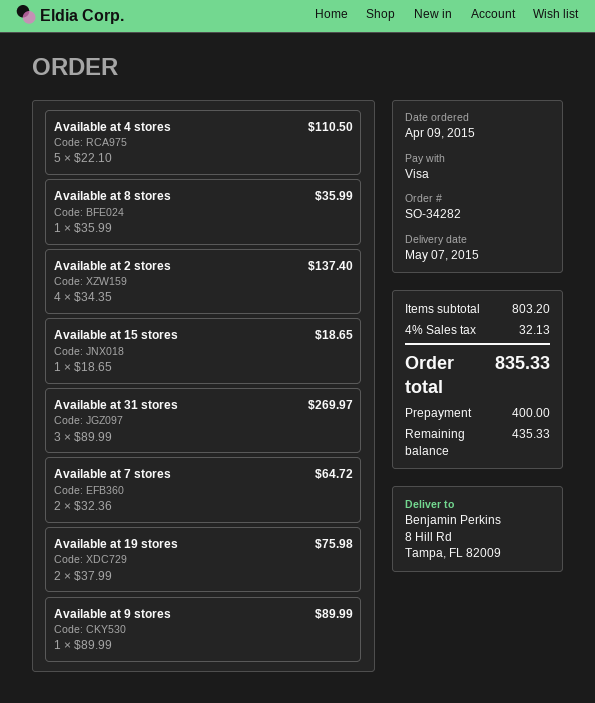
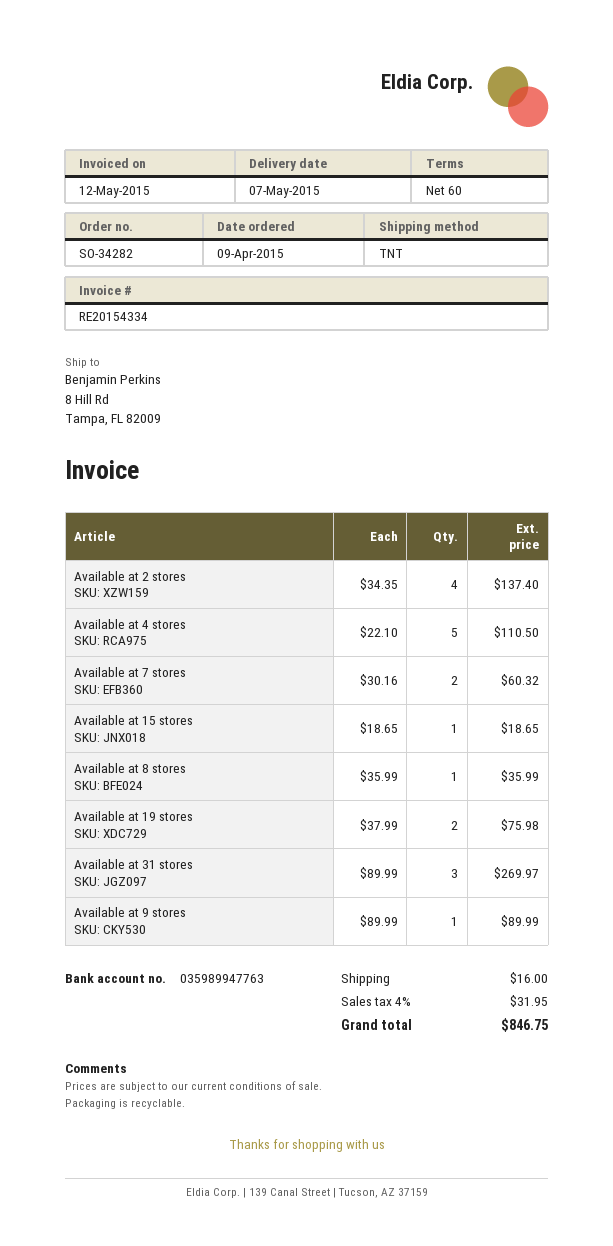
Available at 7 stores: 2 x 32.36 = 64.72 -> 2 x 30.16 = 60.32
shipping: none -> 16.00
tax: 4% = 32.13 -> 4% = 31.95
total: 835.33 -> 846.75

